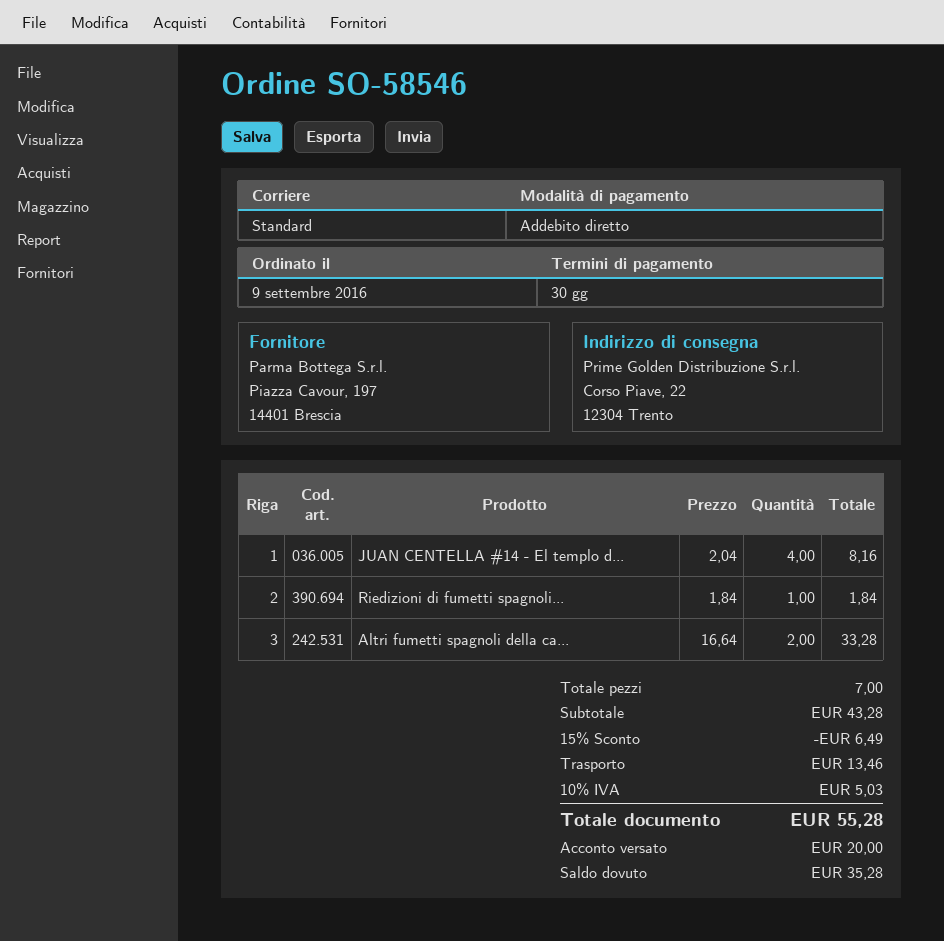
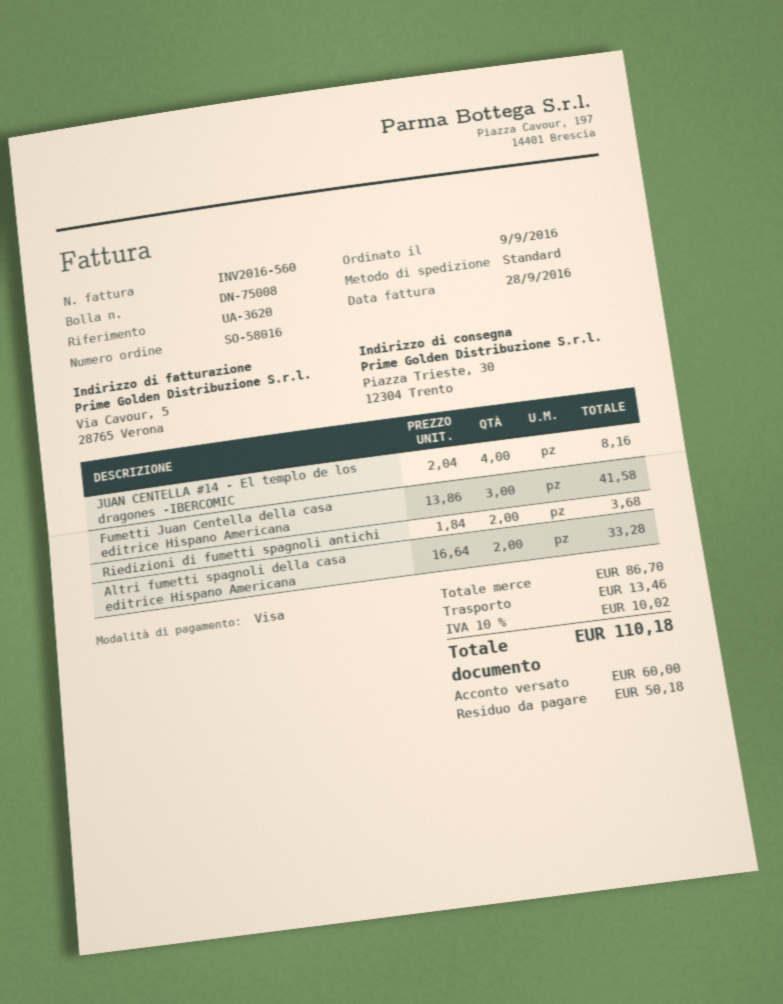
order number: SO-58546 -> SO-58016
payment method: direct debit -> Visa
ship to: Corso Piave, 22, 12304 Trento -> Piazza Trieste, 30, 12304 Trento
Riedizioni di fumetti spagnoli...: 1 x 1.84 = 1.84 -> 2 x 1.84 = 3.68
Fumetti Juan Centella della casa editrice Hispano Americana: none -> 3 x 13.86 = 41.58
subtotal: 43.28 -> 86.70
discount: 15% = 6.49 -> none
tax: 10% = 5.03 -> 10% = 10.02
total: 55.28 -> 110.18
deposit: 20.00 -> 60.00
balance: 35.28 -> 50.18

